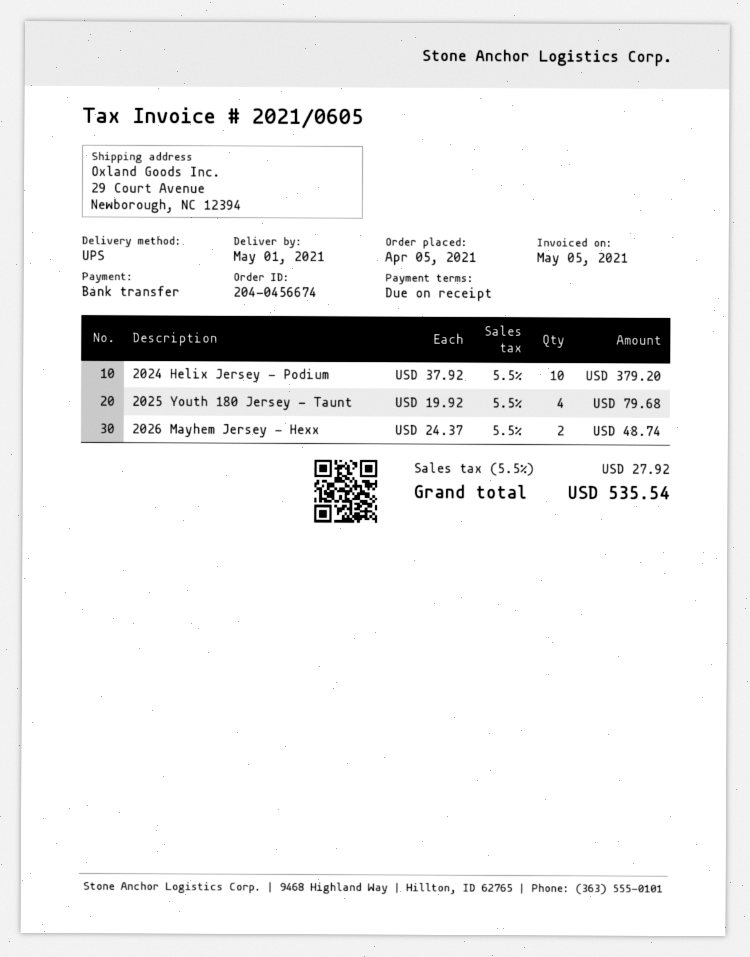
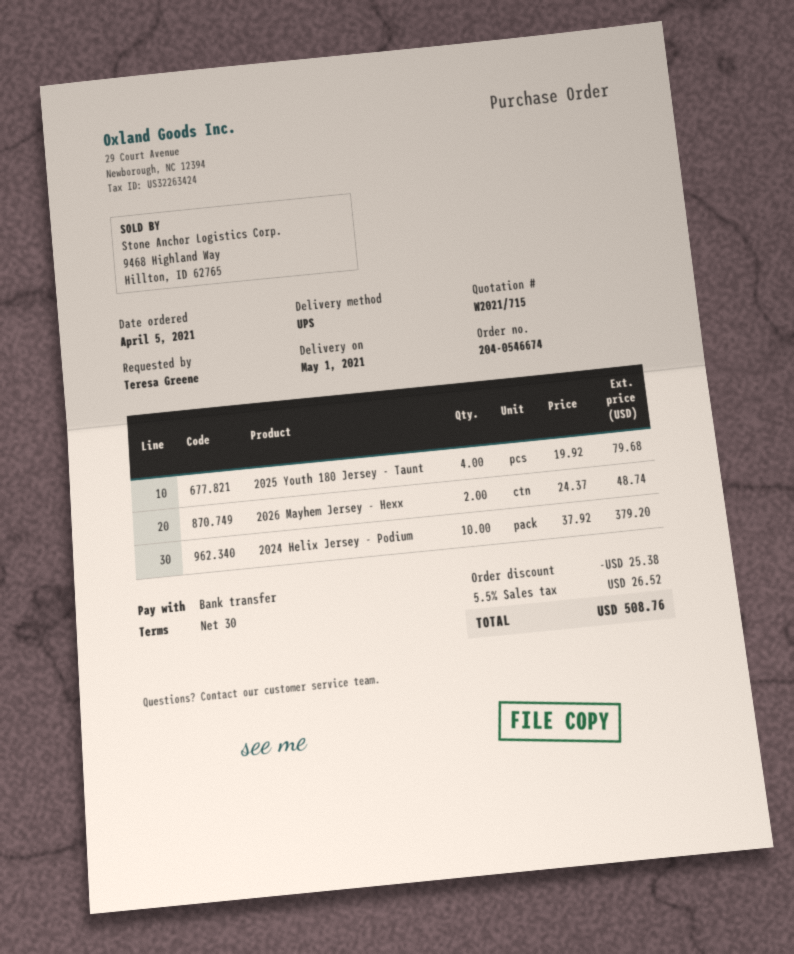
order number: 204-0456674 -> 204-0546674
payment terms: on receipt -> 30 days
discount: none -> 25.38
tax: 5.5% = 27.92 -> 5.5% = 26.52
total: 535.54 -> 508.76

